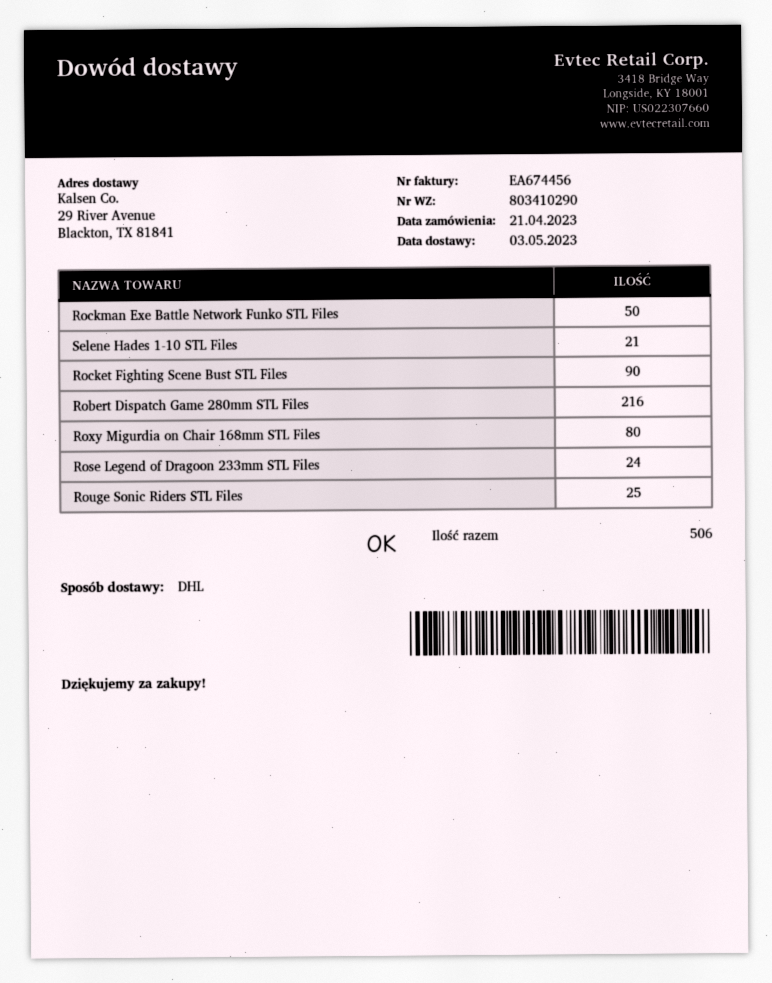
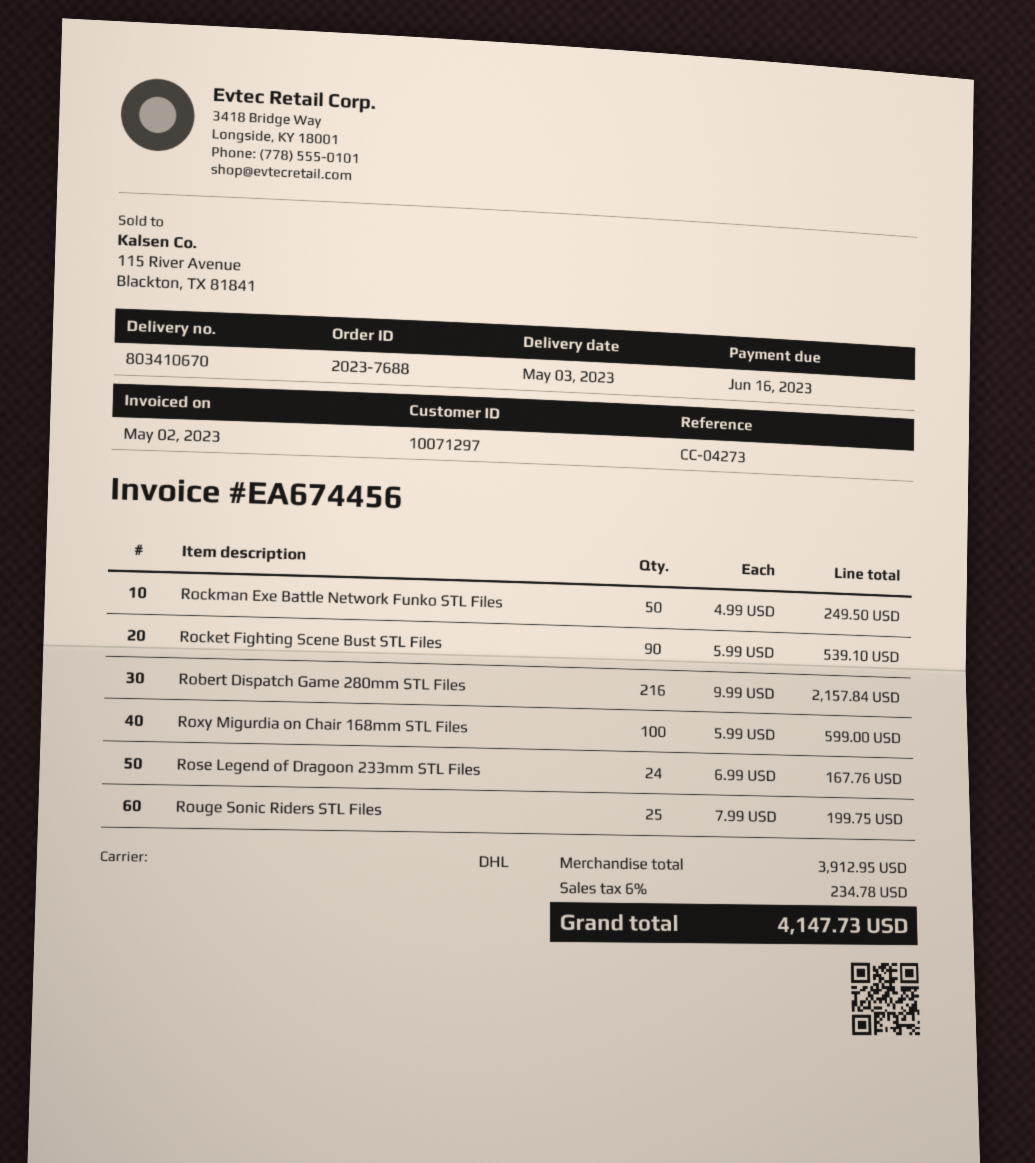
delivery note number: 803410290 -> 803410670
Selene Hades 1-10 STL Files: 21 -> none
Roxy Migurdia on Chair 168mm STL Files: 80 -> 100

